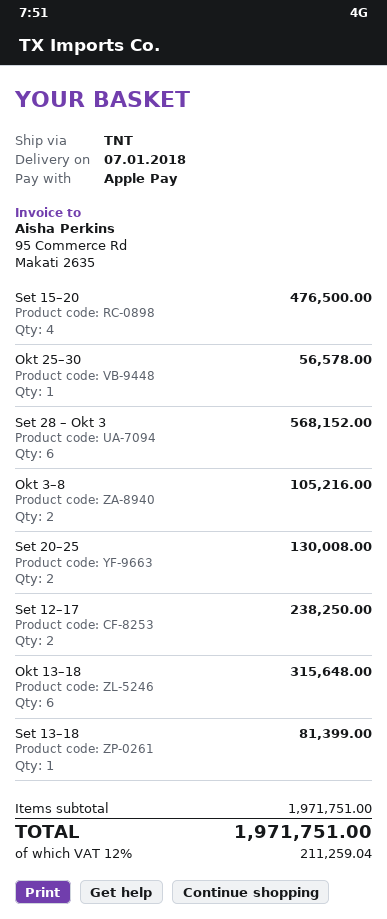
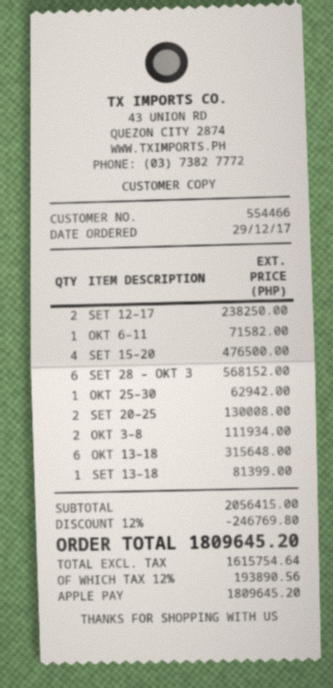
Okt 25–30: 1 for 56578.00 -> 1 for 62942.00
Okt 3–8: 2 for 105216.00 -> 2 for 111934.00
OKT 6–11: none -> 1 for 71582.00
subtotal: 1971751.00 -> 2056415.00
discount: none -> 12% = 246769.80
tax: 12% = 211259.04 -> 12% = 193890.56
total: 1971751.00 -> 1809645.20

